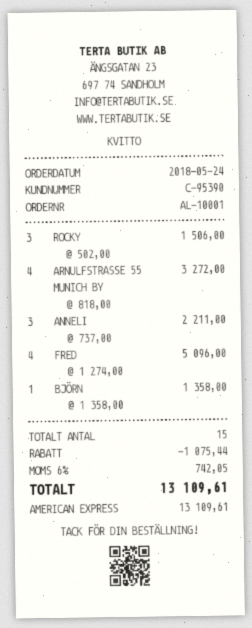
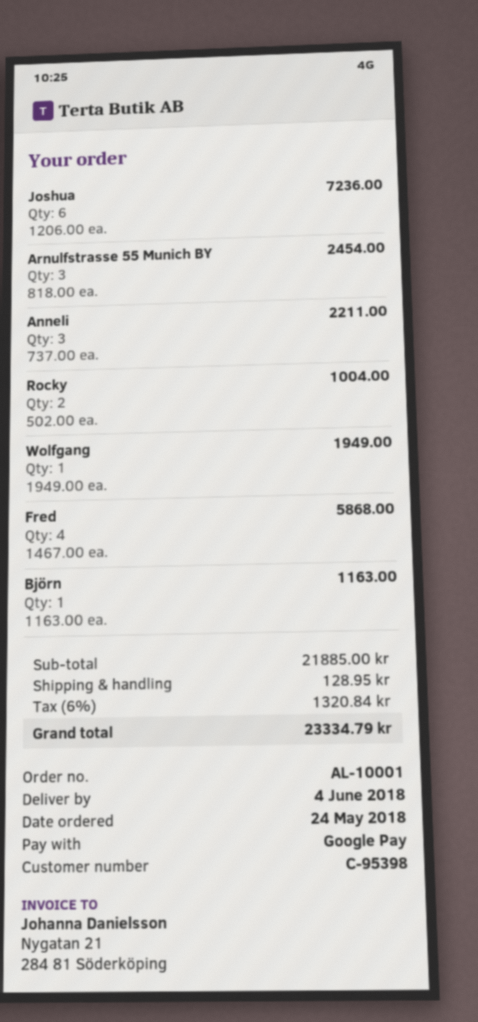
customer number: C-95390 -> C-95398
payment method: American Express -> Google Pay
ROCKY: 3 x 502.00 = 1506.00 -> 2 x 502.00 = 1004.00
ARNULFSTRASSE 55 MUNICH BY: 4 x 818.00 = 3272.00 -> 3 x 818.00 = 2454.00
FRED: 4 x 1274.00 = 5096.00 -> 4 x 1467.00 = 5868.00
BJÖRN: 1 x 1358.00 = 1358.00 -> 1 x 1163.00 = 1163.00
Joshua: none -> 6 x 1206.00 = 7236.00
Wolfgang: none -> 1 x 1949.00 = 1949.00
discount: 1075.44 -> none
shipping: none -> 128.95
tax: 6% = 742.05 -> 6% = 1320.84
total: 13109.61 -> 23334.79

